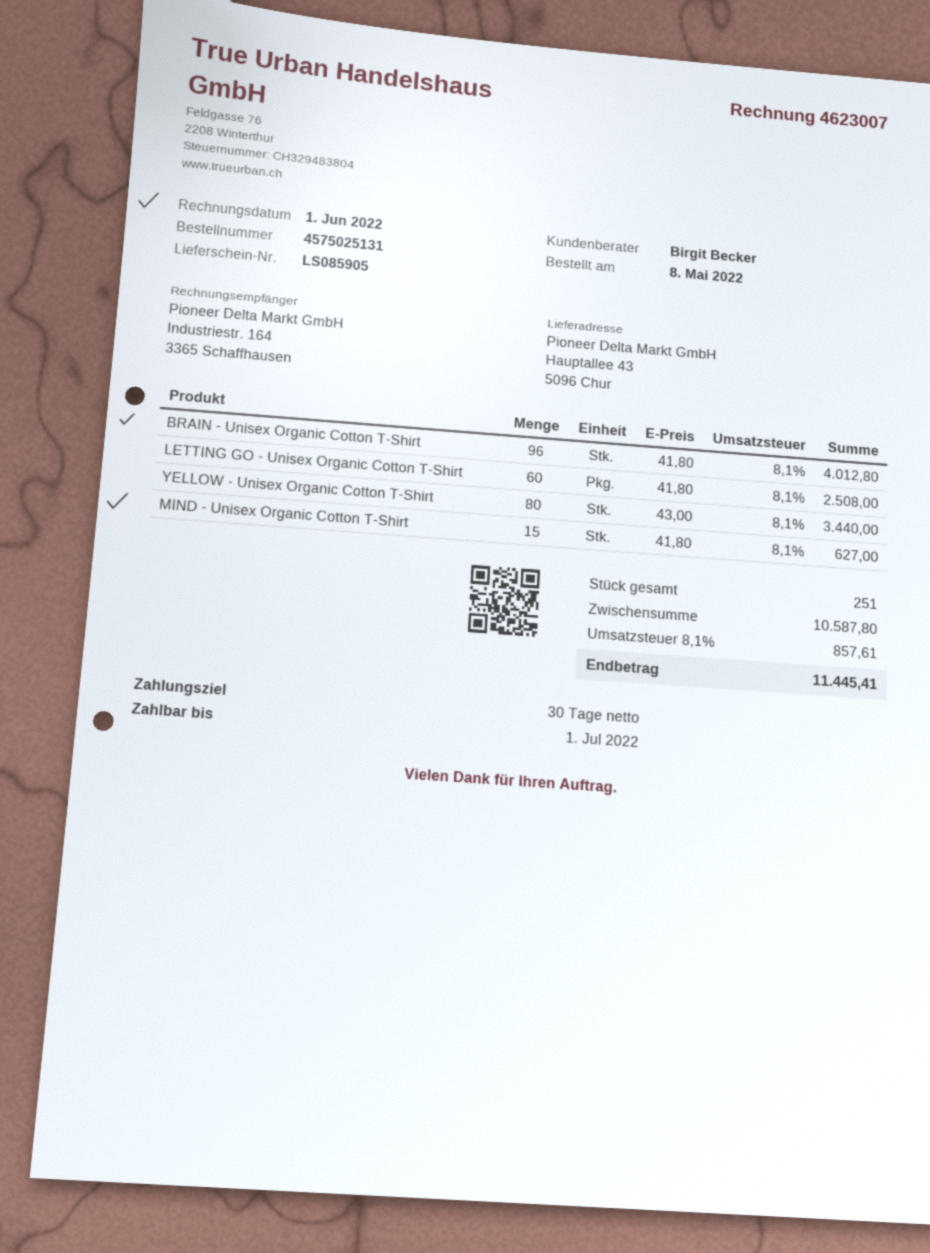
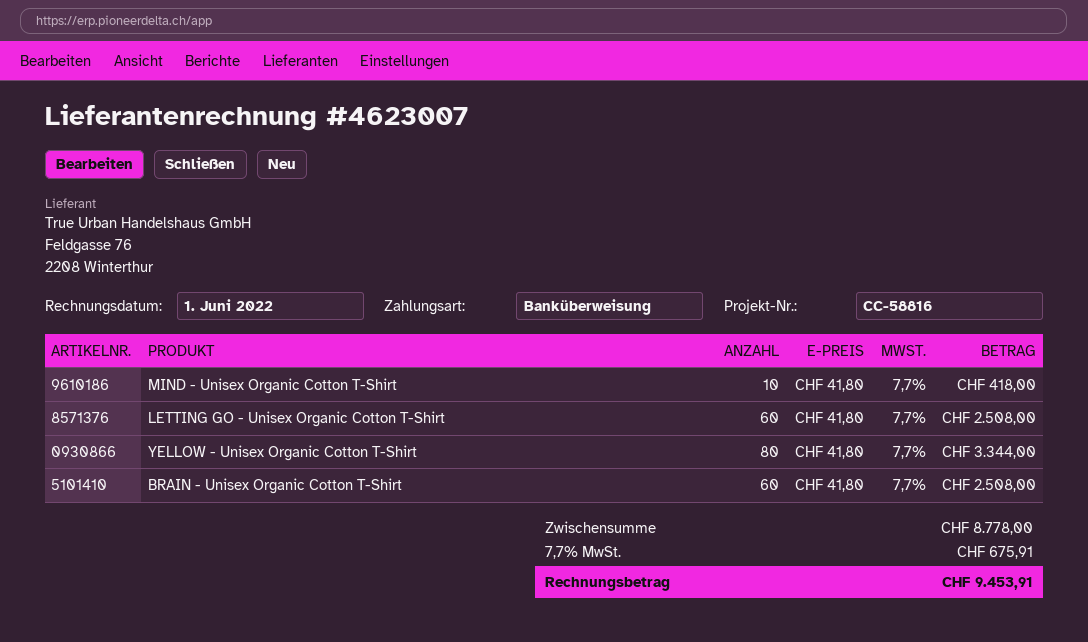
BRAIN - Unisex Organic Cotton T-Shirt: 96 x 41.80 = 4012.80 -> 60 x 41.80 = 2508.00
YELLOW - Unisex Organic Cotton T-Shirt: 80 x 43.00 = 3440.00 -> 80 x 41.80 = 3344.00
MIND - Unisex Organic Cotton T-Shirt: 15 x 41.80 = 627.00 -> 10 x 41.80 = 418.00
subtotal: 10587.80 -> 8778.00
tax: 8.1% = 857.61 -> 7.7% = 675.91
total: 11445.41 -> 9453.91

